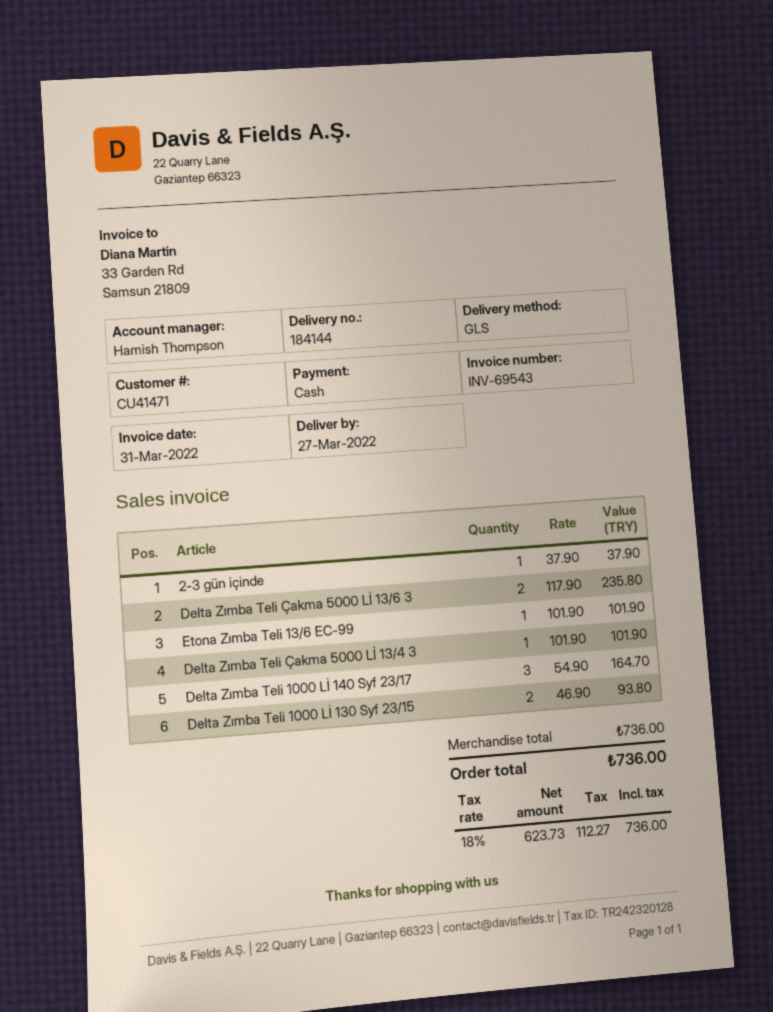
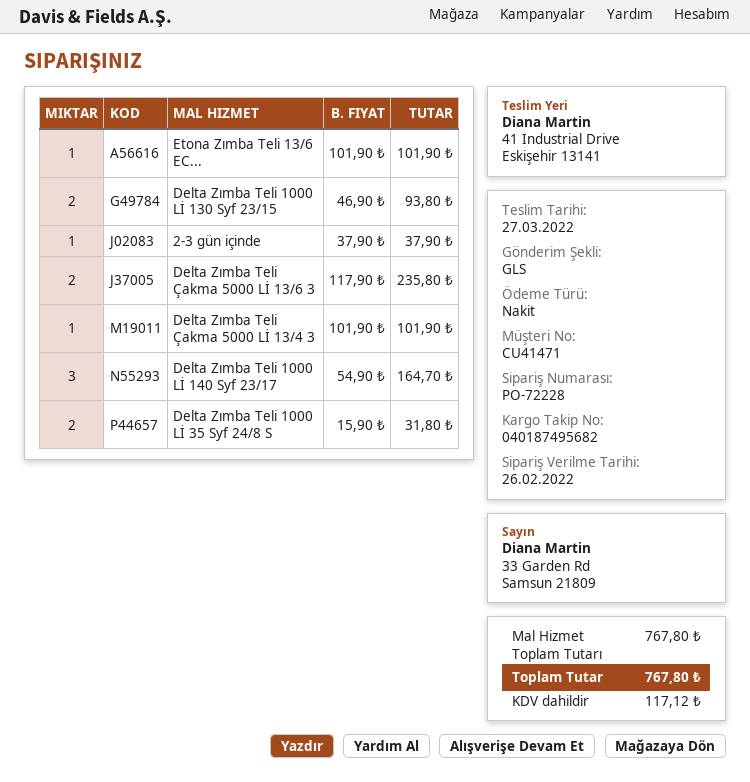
Delta Zımba Teli 1000 Lİ 35 Syf 24/8 S: none -> 2 x 15.90 = 31.80
subtotal: 736.00 -> 767.80
tax: 112.27 -> 117.12
total: 736.00 -> 767.80

